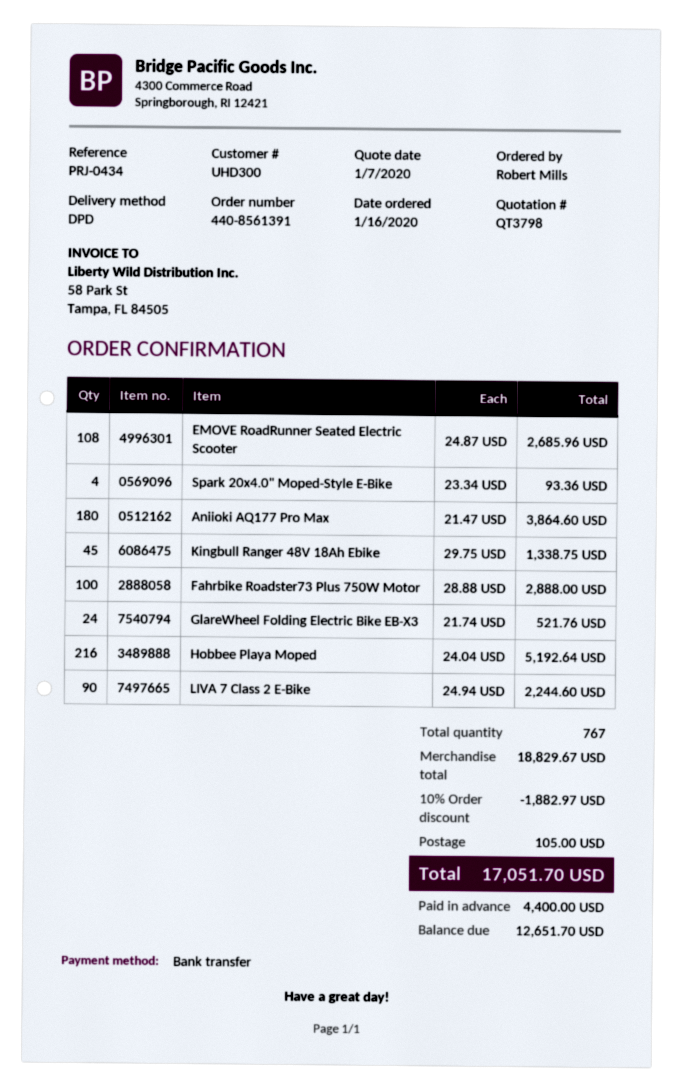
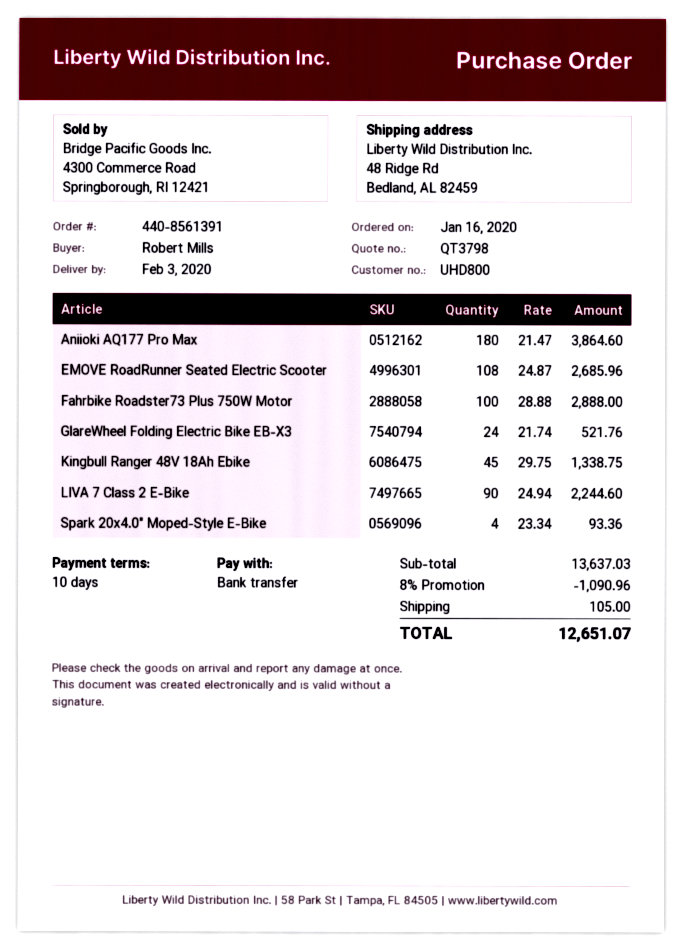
customer number: UHD300 -> UHD800
Hobbee Playa Moped: 216 x 24.04 = 5192.64 -> none
subtotal: 18829.67 -> 13637.03
discount: 10% = 1882.97 -> 8% = 1090.96
total: 17051.70 -> 12651.07

